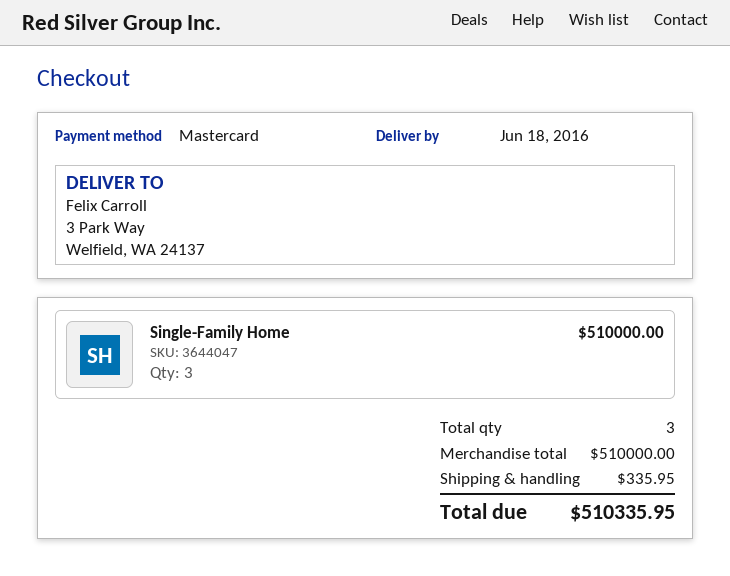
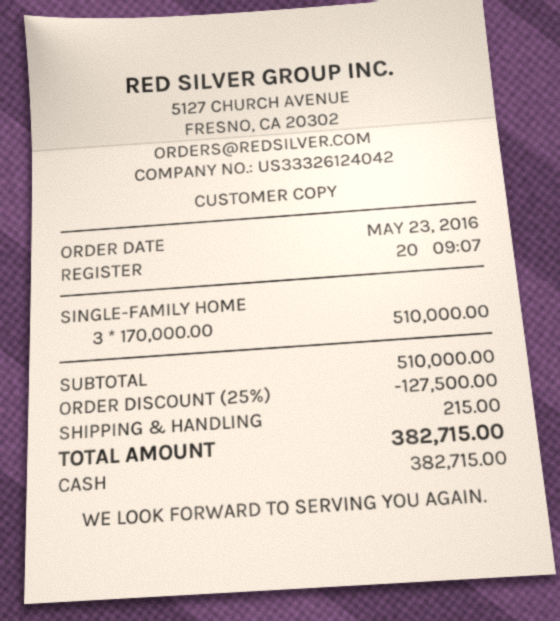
payment method: Mastercard -> cash
discount: none -> 25% = 127500.00
shipping: 335.95 -> 215.00
total: 510335.95 -> 382715.00

